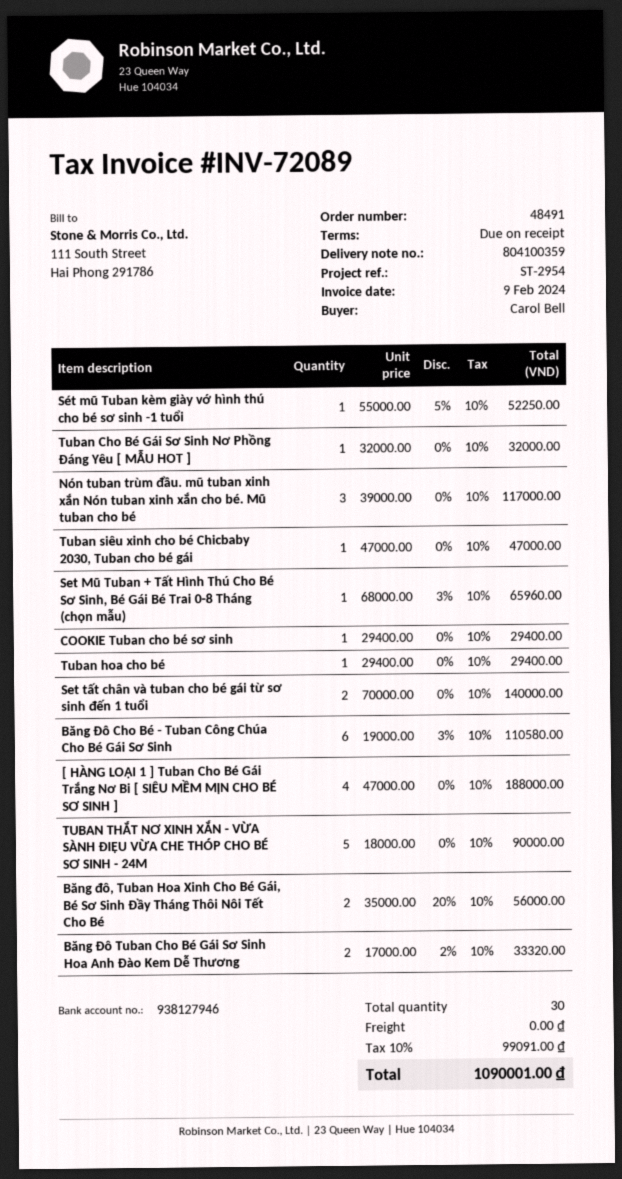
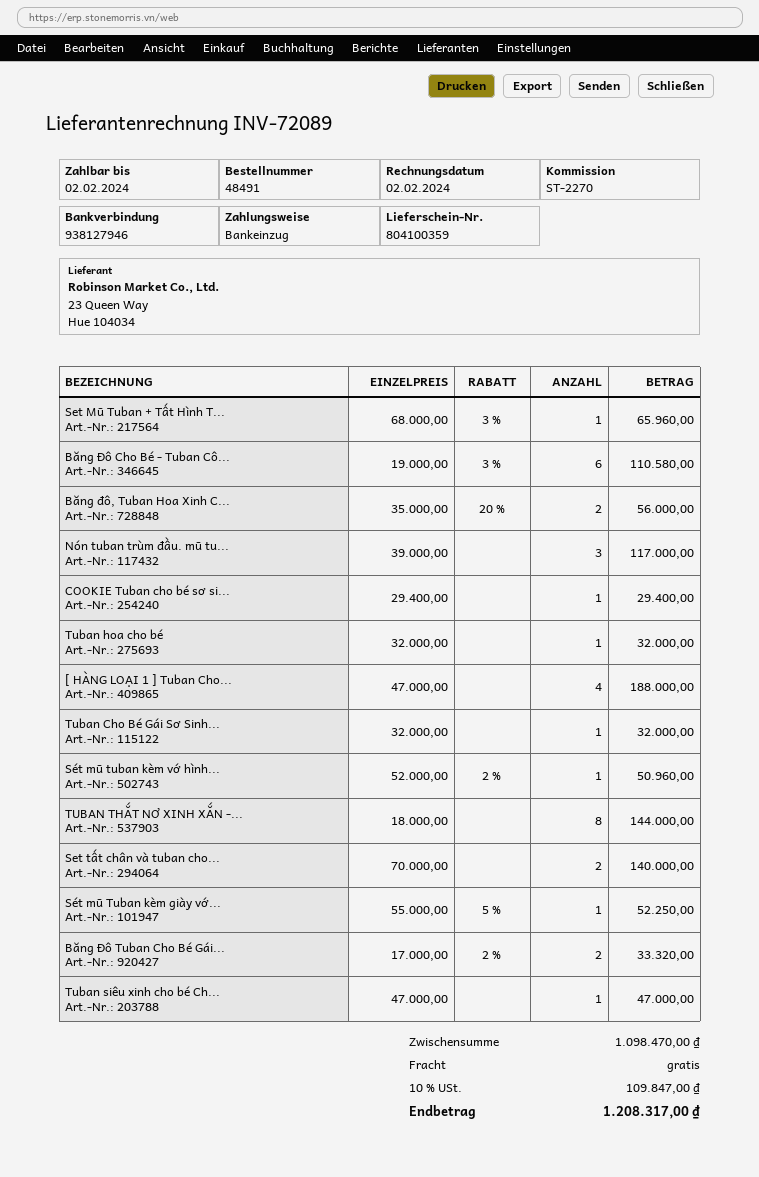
invoice date: 2024-02-09 -> 2024-02-02
reference: ST-2954 -> ST-2270
Tuban hoa cho bé: 1 x 29400.00 = 29400.00 -> 1 x 32000.00 = 32000.00
TUBAN THẮT NƠ XINH XẮN - VỪA SÀNH ĐIỆU VỪA CHE THÓP CHO BÉ SƠ SINH - 24M: 5 x 18000.00 = 90000.00 -> 8 x 18000.00 = 144000.00
Sét mũ tuban kèm vớ hình...: none -> 1 x 52000.00 - 2% = 50960.00
tax: 10% = 99091.00 -> 10% = 109847.00
total: 1090001.00 -> 1208317.00

